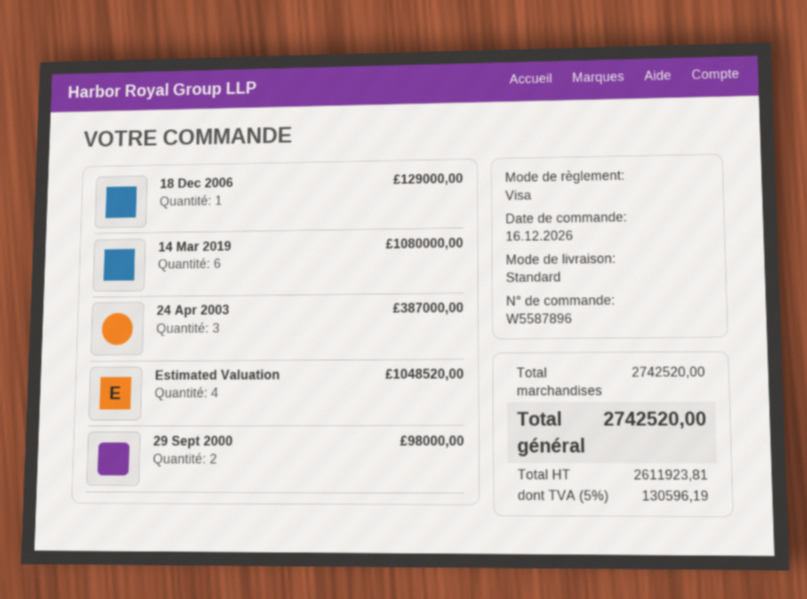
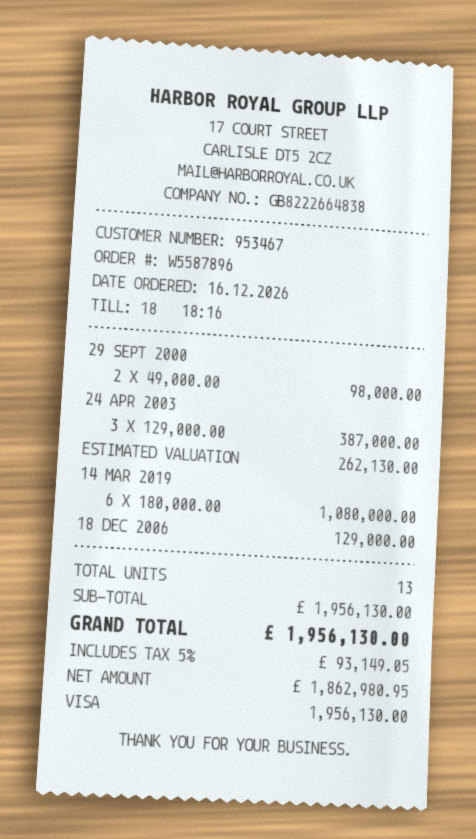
Estimated Valuation: 4 for 1048520.00 -> 1 for 262130.00
subtotal: 2742520.00 -> 1956130.00
net: 2611923.81 -> 1862980.95
tax: 5% = 130596.19 -> 5% = 93149.05
total: 2742520.00 -> 1956130.00

